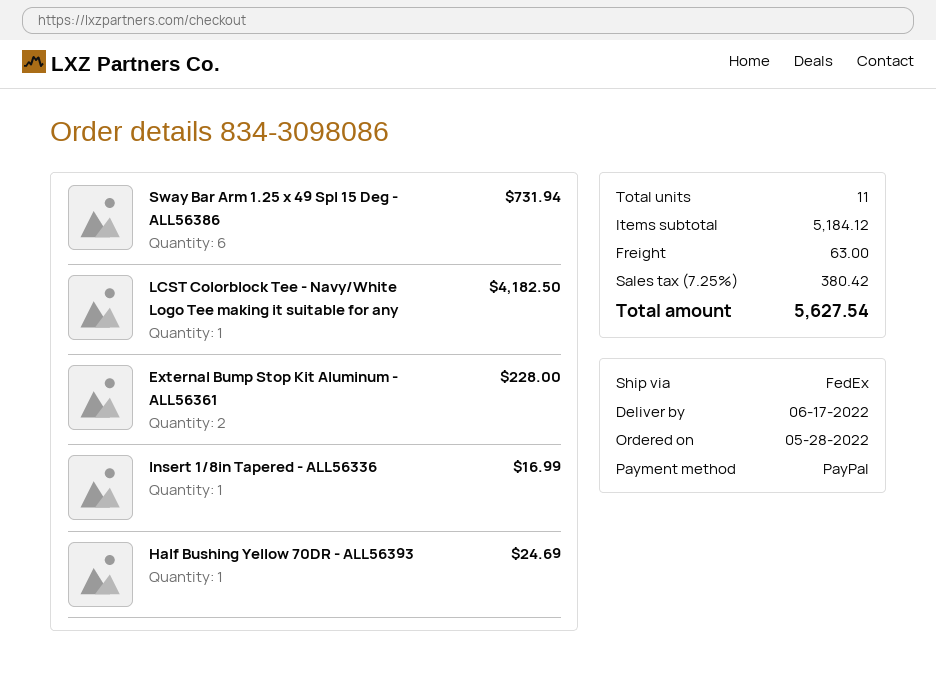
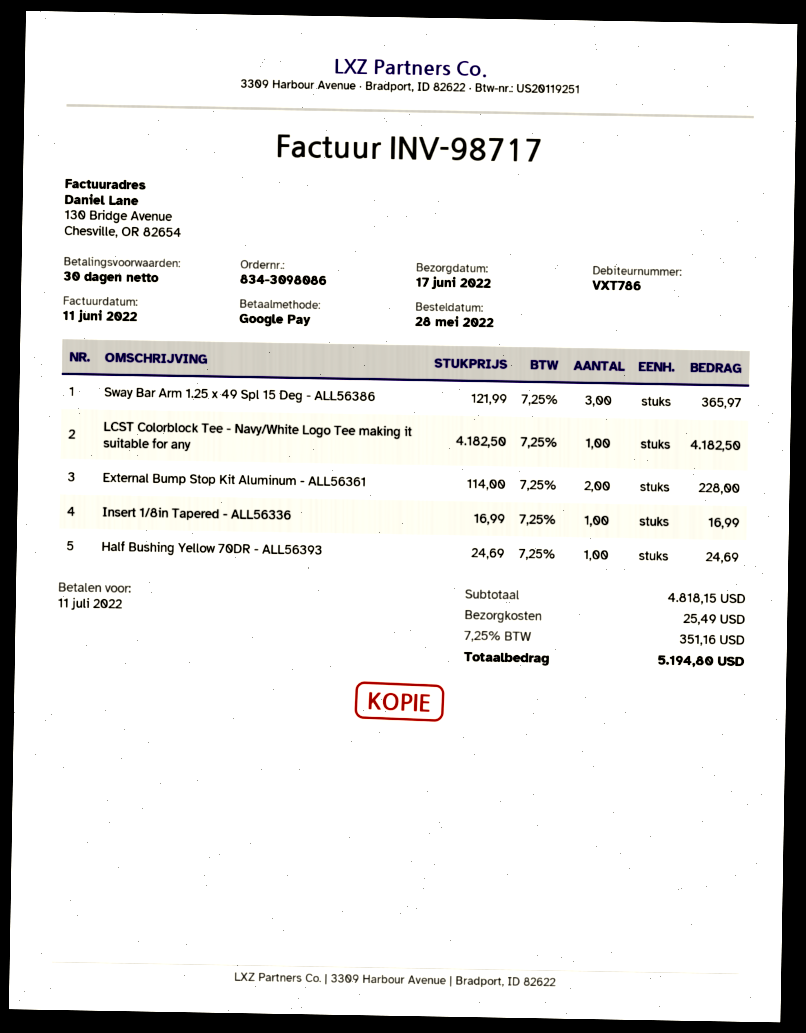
payment method: PayPal -> Google Pay
Sway Bar Arm 1.25 x 49 Spl 15 Deg - ALL56386: 6 for 731.94 -> 3 for 365.97
subtotal: 5184.12 -> 4818.15
shipping: 63.00 -> 25.49
tax: 7.25% = 380.42 -> 7.25% = 351.16
total: 5627.54 -> 5194.80

